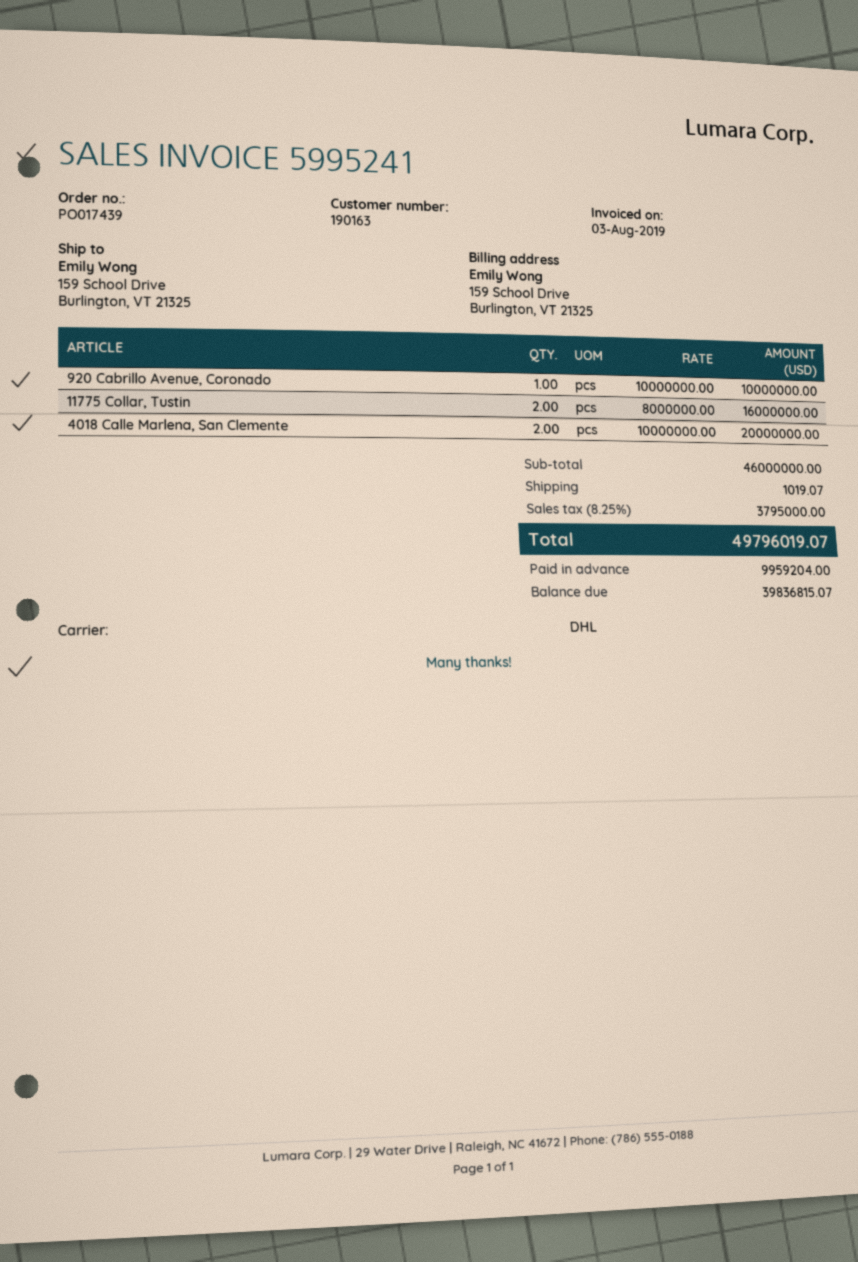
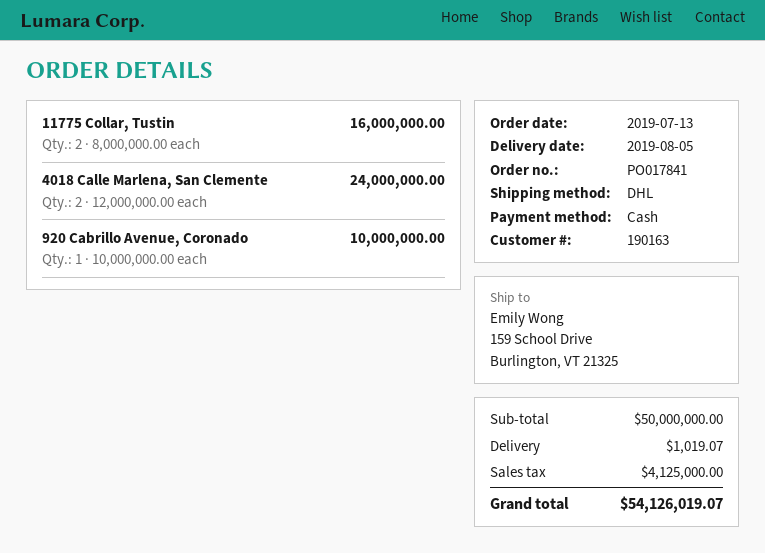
order number: PO017439 -> PO017841
4018 Calle Marlena, San Clemente: 2 x 10000000.00 = 20000000.00 -> 2 x 12000000.00 = 24000000.00
subtotal: 46000000.00 -> 50000000.00
tax: 3795000.00 -> 4125000.00
total: 49796019.07 -> 54126019.07

